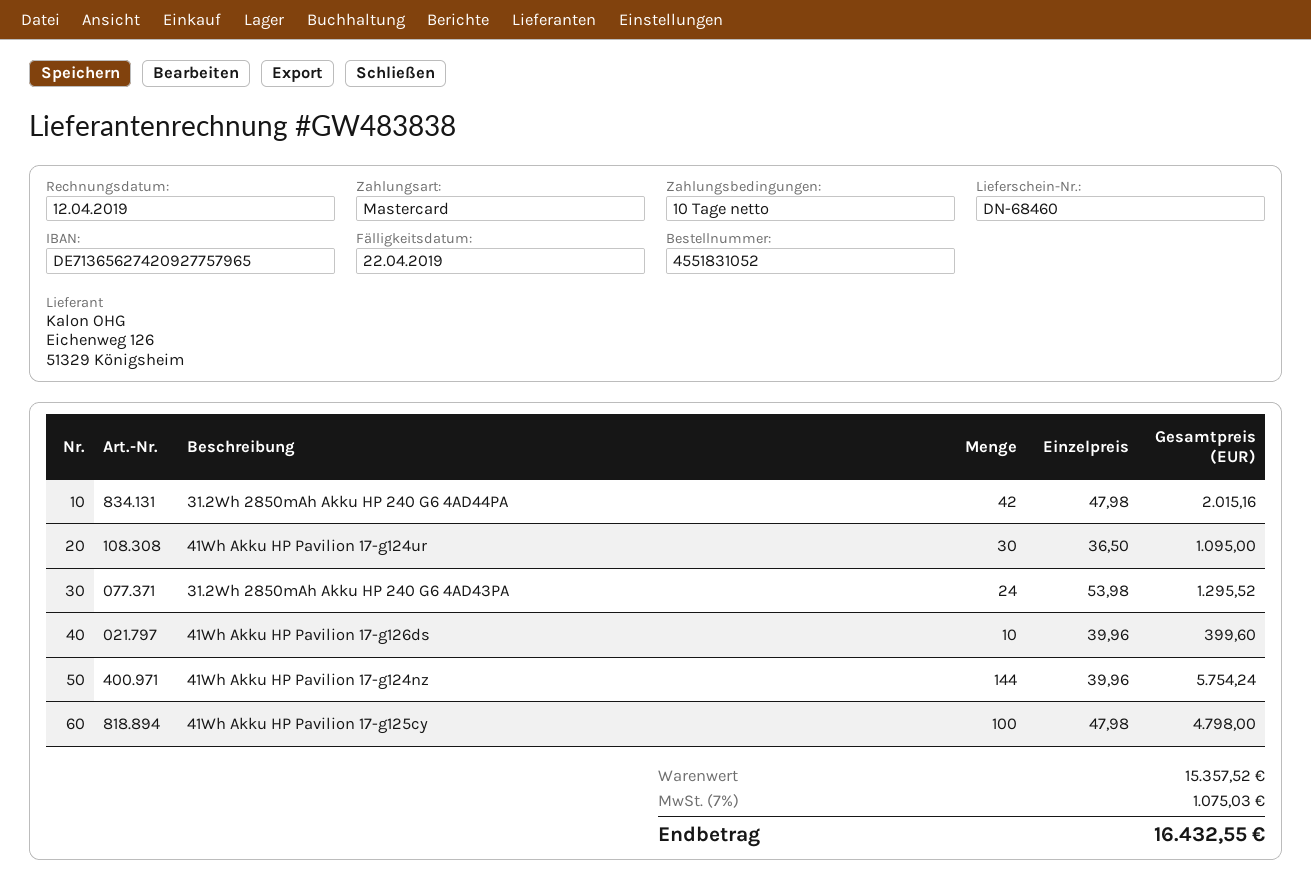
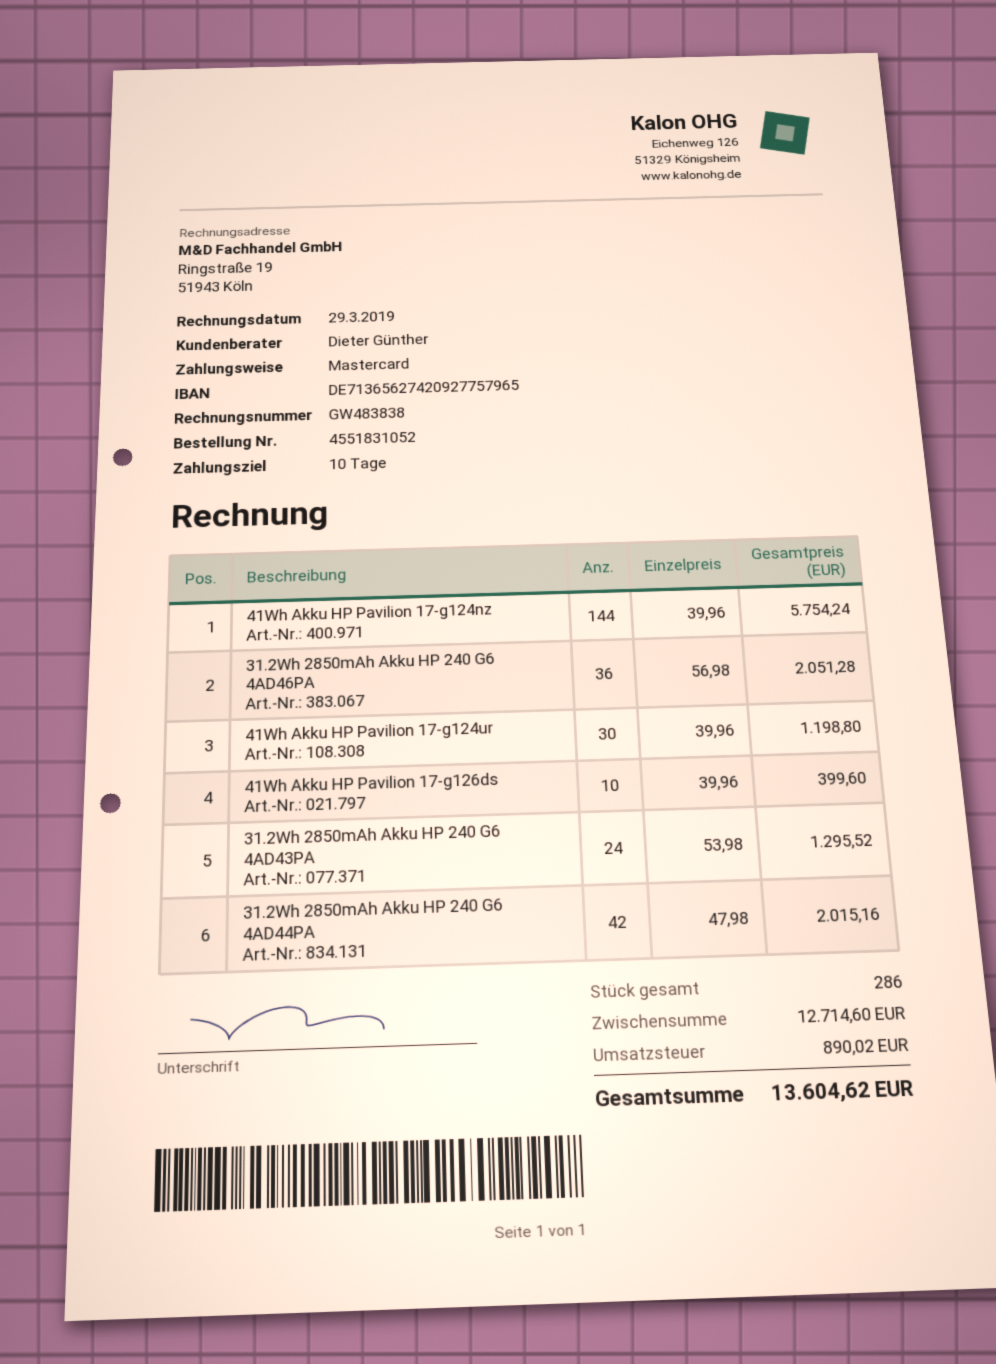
invoice date: 2019-04-12 -> 2019-03-29
41Wh Akku HP Pavilion 17-g124ur: 30 x 36.50 = 1095.00 -> 30 x 39.96 = 1198.80
41Wh Akku HP Pavilion 17-g125cy: 100 x 47.98 = 4798.00 -> none
31.2Wh 2850mAh Akku HP 240 G6 4AD46PA: none -> 36 x 56.98 = 2051.28
subtotal: 15357.52 -> 12714.60
tax: 1075.03 -> 890.02
total: 16432.55 -> 13604.62

